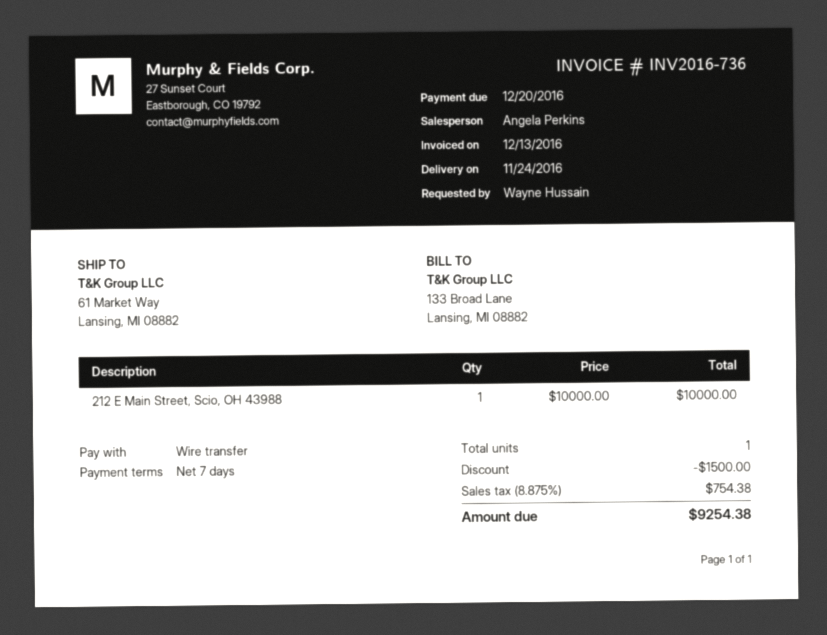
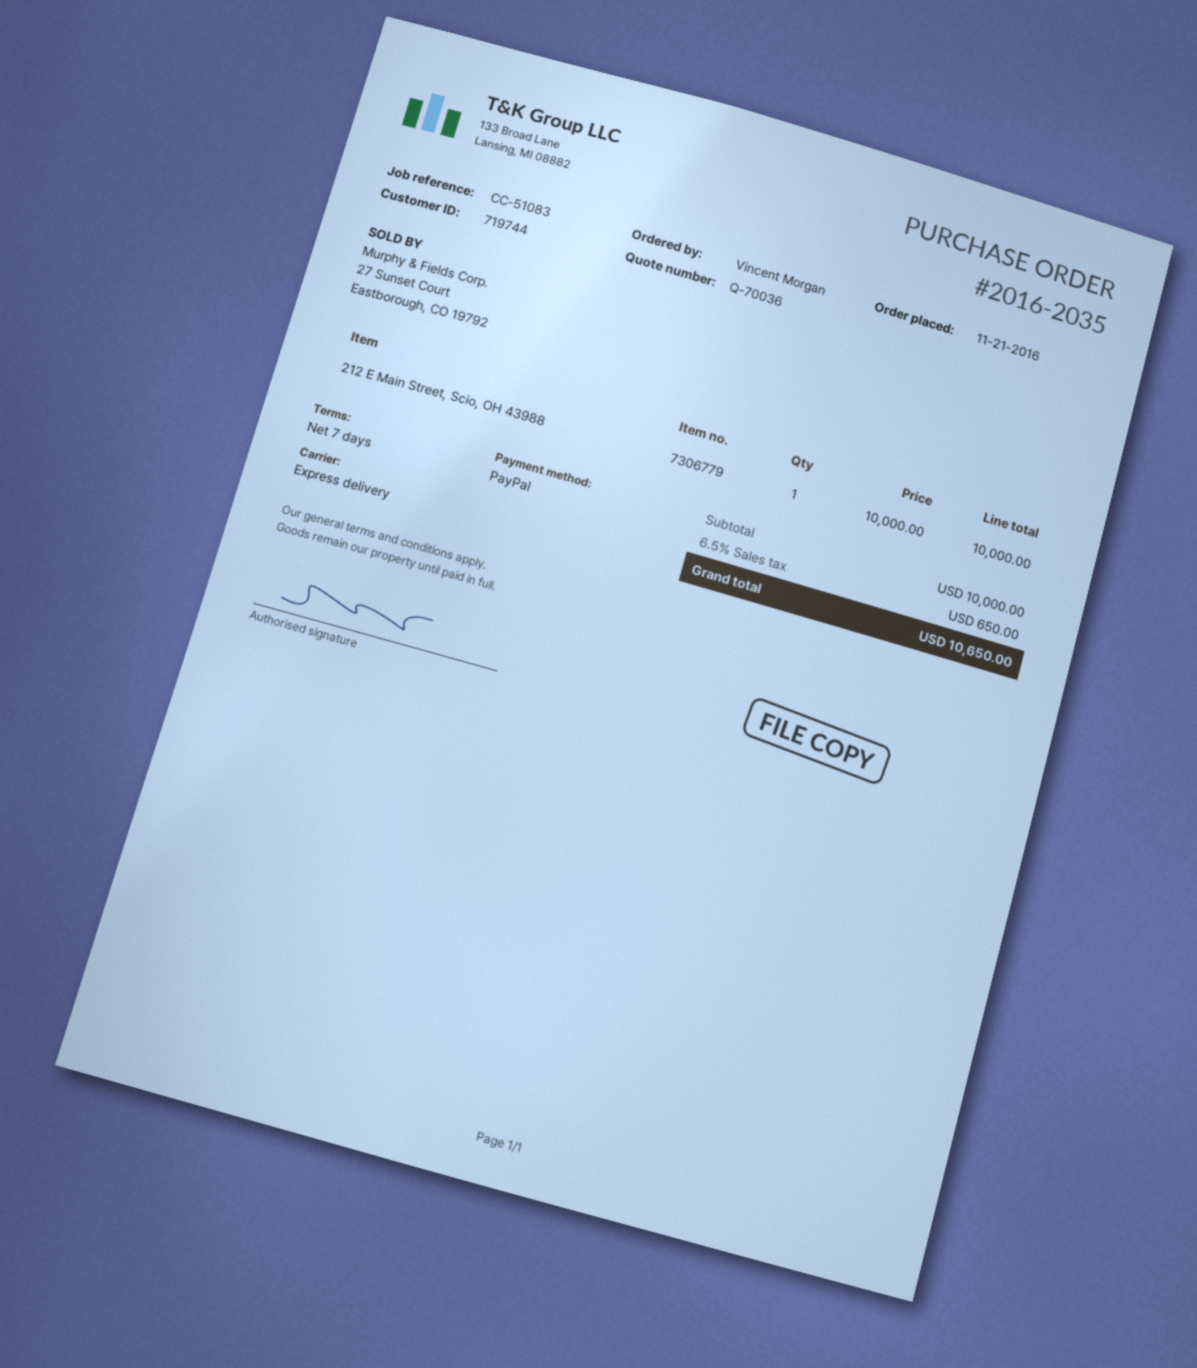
ordered by: Wayne Hussain -> Vincent Morgan
payment method: bank transfer -> PayPal
discount: 1500.00 -> none
tax: 8.875% = 754.38 -> 6.5% = 650.00
total: 9254.38 -> 10650.00

